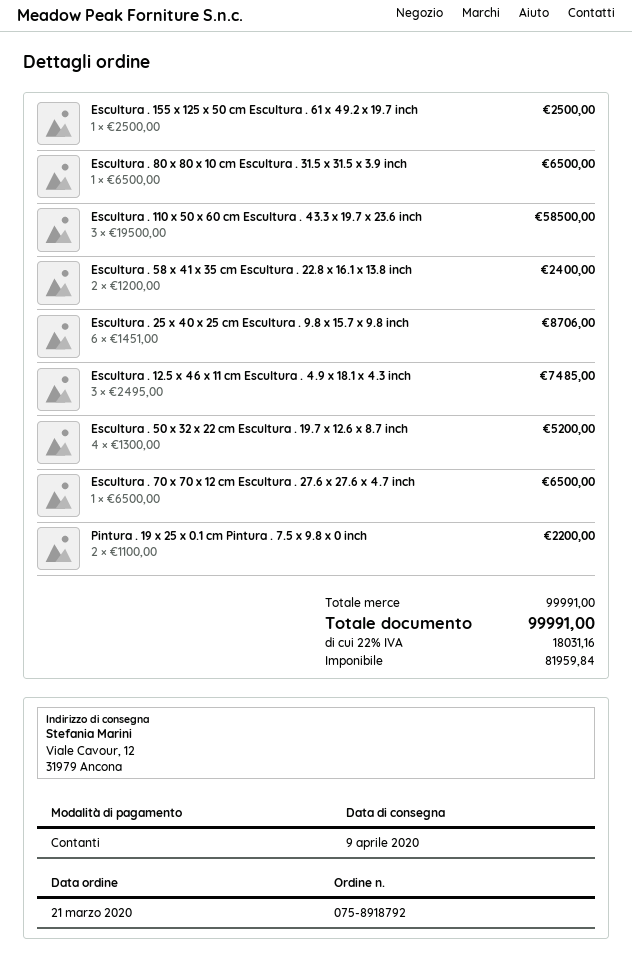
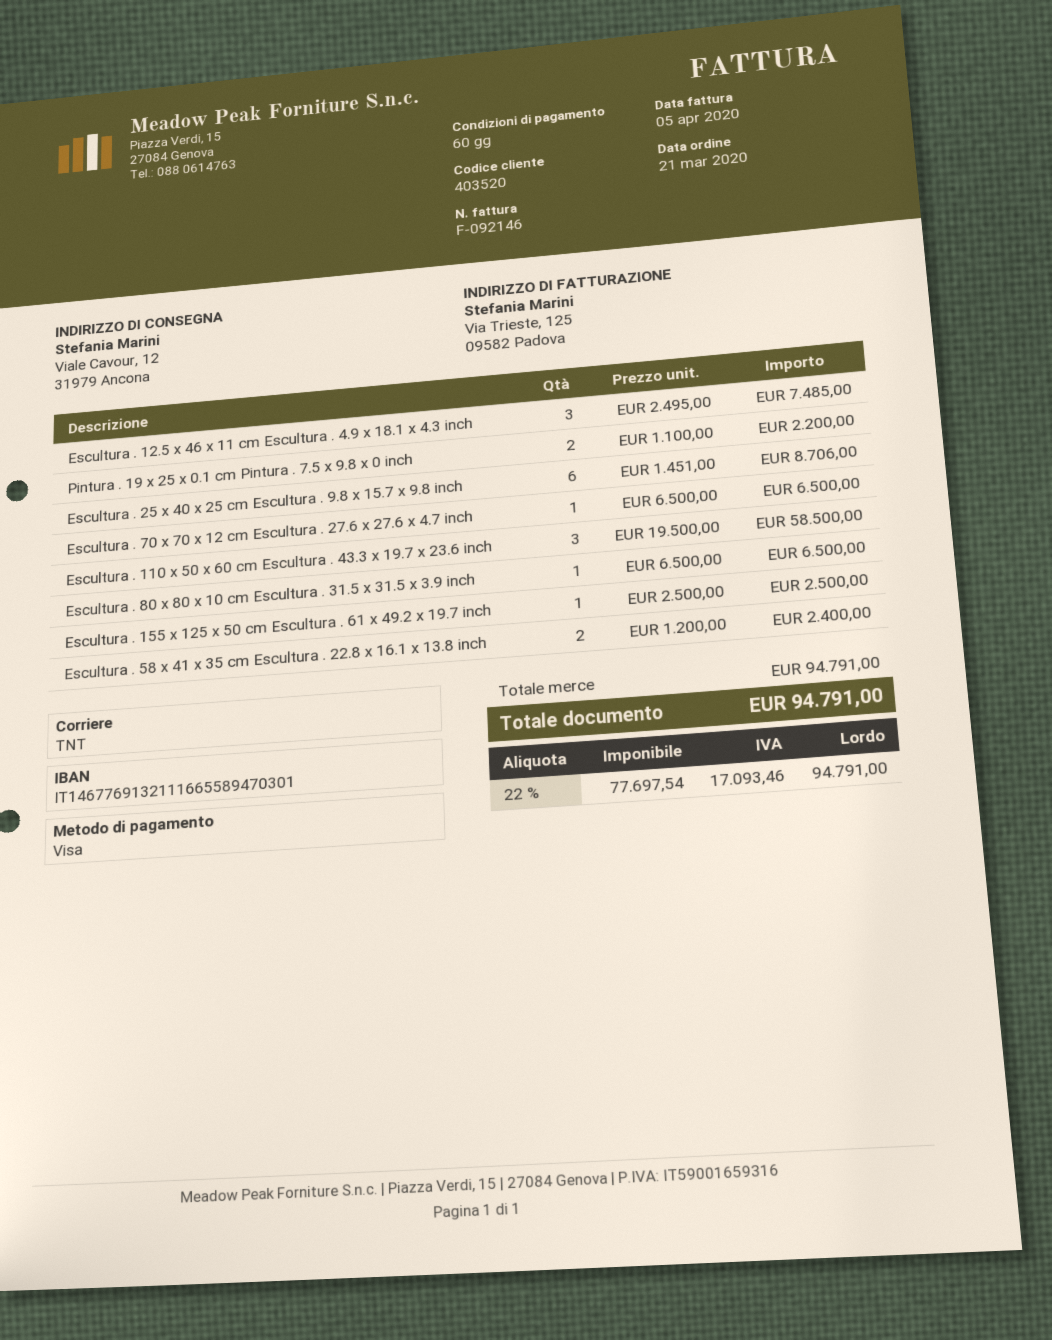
payment method: cash -> Visa
Escultura . 50 x 32 x 22 cm Escultura . 19.7 x 12.6 x 8.7 inch: 4 x 1300.00 = 5200.00 -> none
subtotal: 99991.00 -> 94791.00
net: 81959.84 -> 77697.54
tax: 22% = 18031.16 -> 22% = 17093.46
total: 99991.00 -> 94791.00

